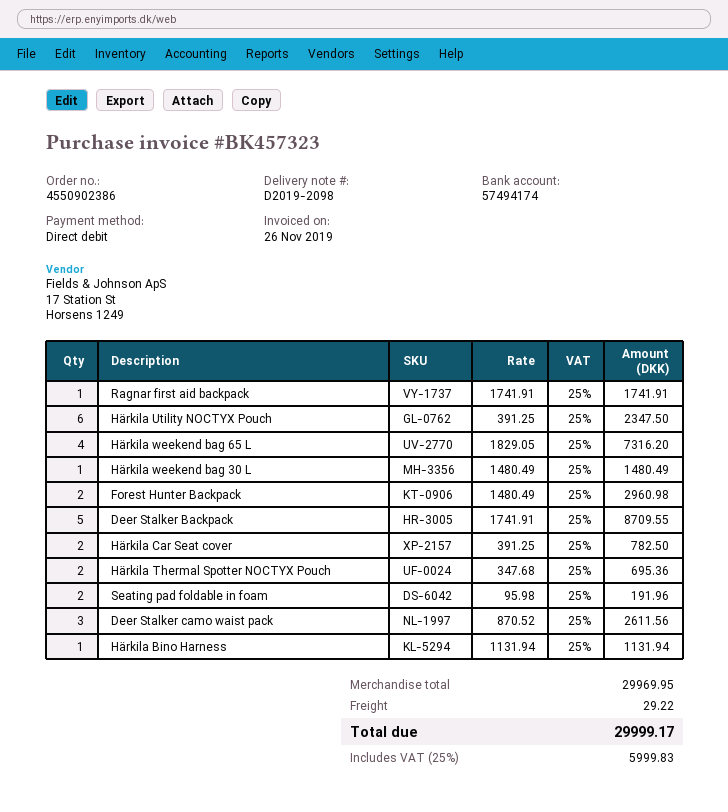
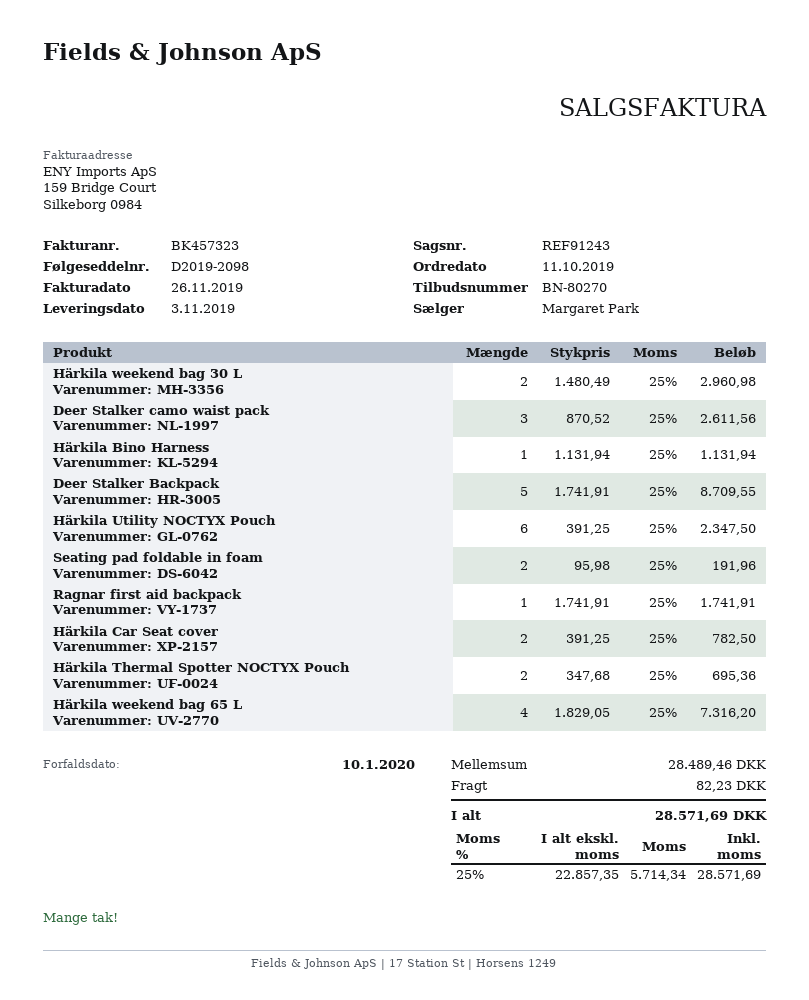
Härkila weekend bag 30 L: 1 x 1480.49 = 1480.49 -> 2 x 1480.49 = 2960.98
Forest Hunter Backpack: 2 x 1480.49 = 2960.98 -> none
subtotal: 29969.95 -> 28489.46
shipping: 29.22 -> 82.23
tax: 25% = 5999.83 -> 25% = 5714.34
total: 29999.17 -> 28571.69

